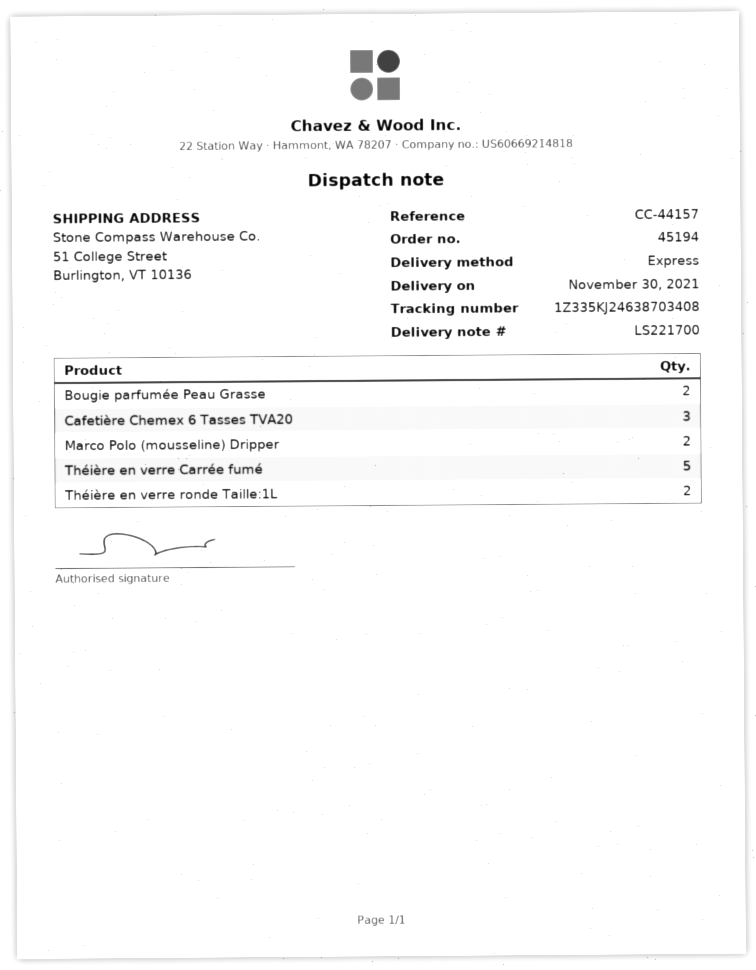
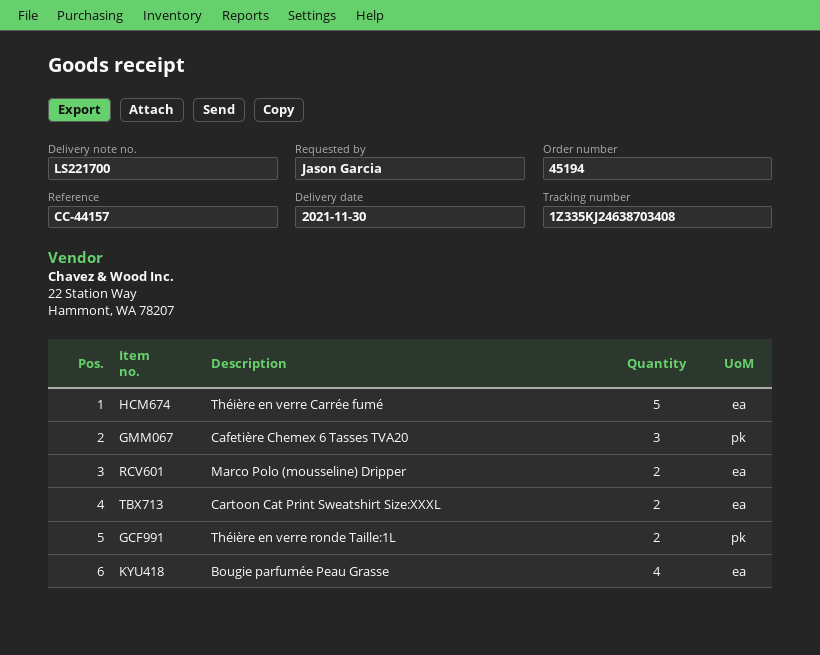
Bougie parfumée Peau Grasse: 2 -> 4
Cartoon Cat Print Sweatshirt Size:XXXL: none -> 2

